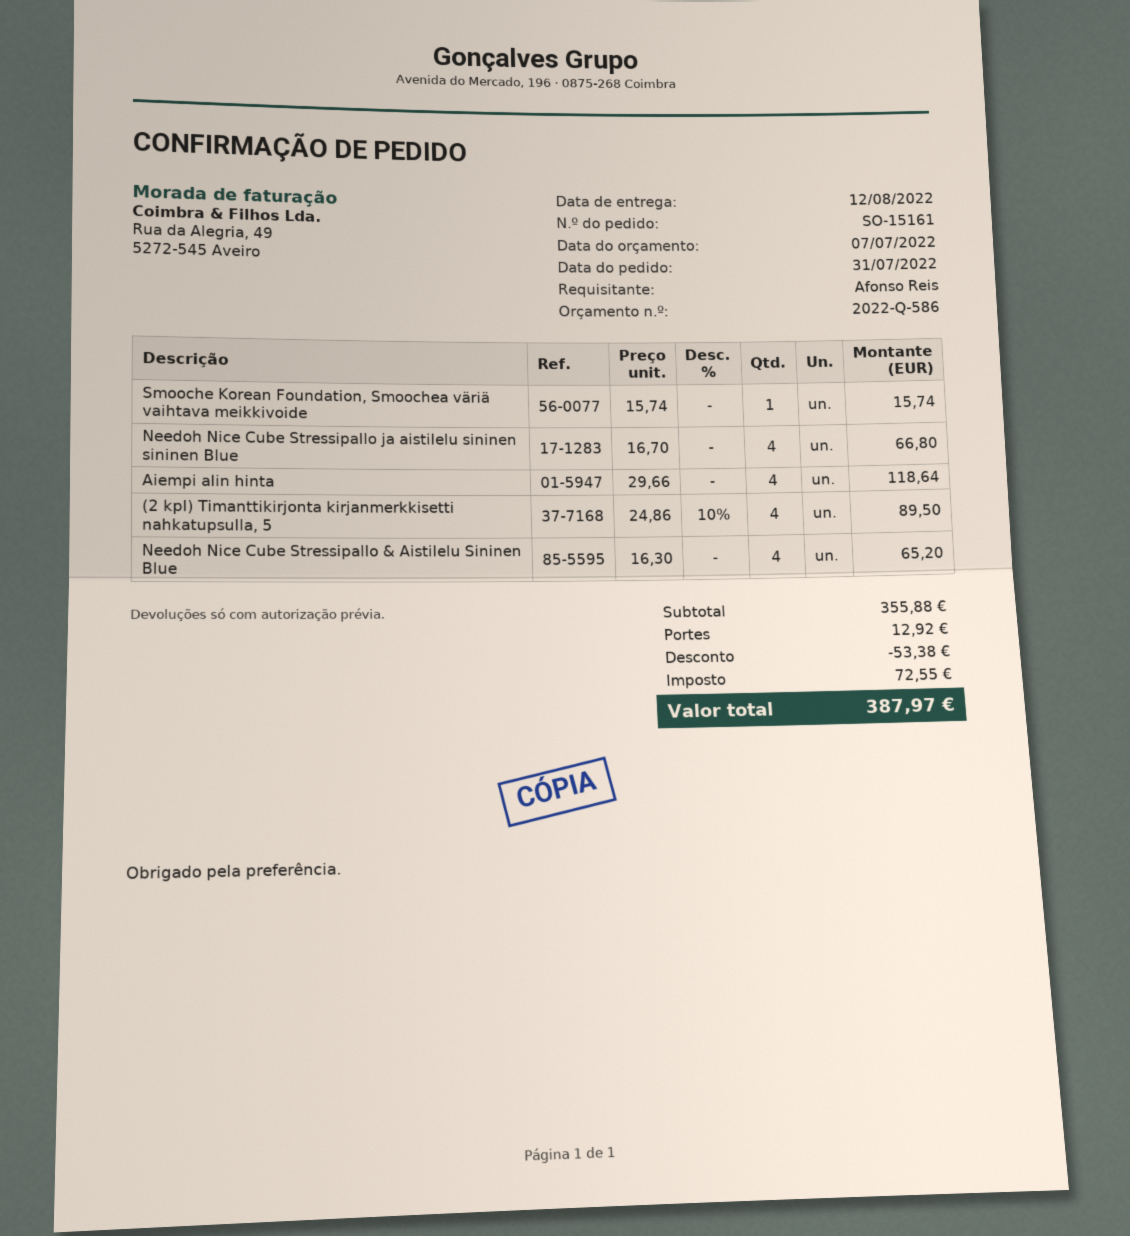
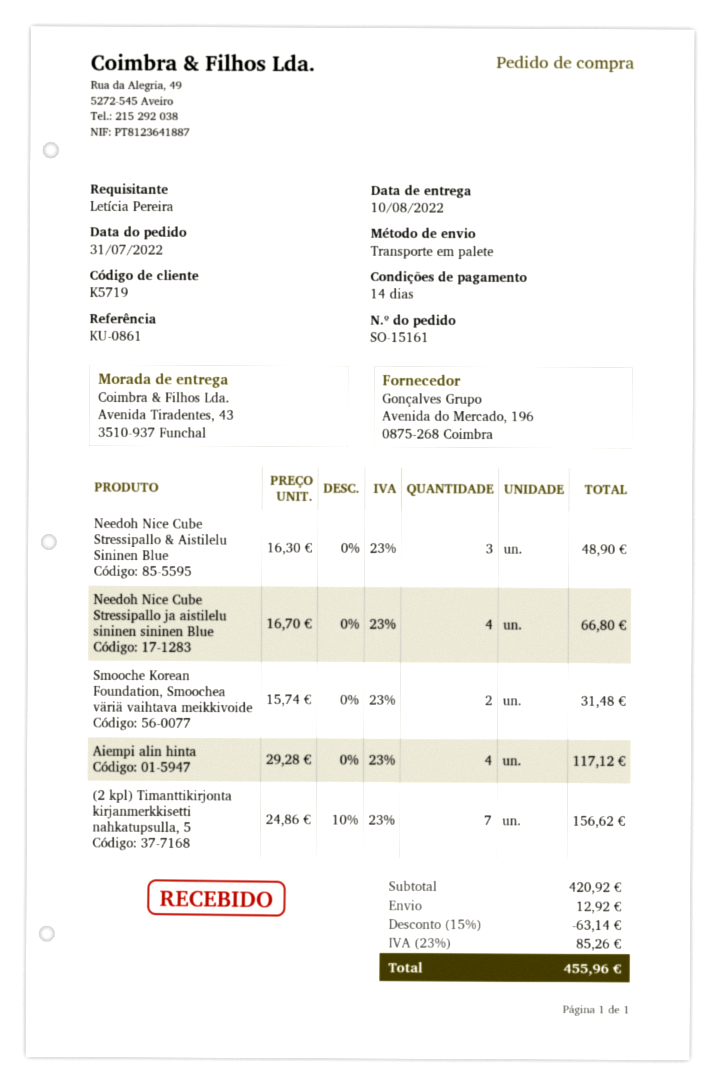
delivery date: 2022-08-12 -> 2022-08-10
ordered by: Afonso Reis -> Letícia Pereira
Smooche Korean Foundation, Smoochea väriä vaihtava meikkivoide: 1 x 15.74 = 15.74 -> 2 x 15.74 = 31.48
Aiempi alin hinta: 4 x 29.66 = 118.64 -> 4 x 29.28 = 117.12
(2 kpl) Timanttikirjonta kirjanmerkkisetti nahkatupsulla, 5: 4 x 24.86 - 10% = 89.50 -> 7 x 24.86 - 10% = 156.62
Needoh Nice Cube Stressipallo & Aistilelu Sininen Blue: 4 x 16.30 = 65.20 -> 3 x 16.30 = 48.90
subtotal: 355.88 -> 420.92
discount: 53.38 -> 63.14
tax: 72.55 -> 85.26
total: 387.97 -> 455.96

